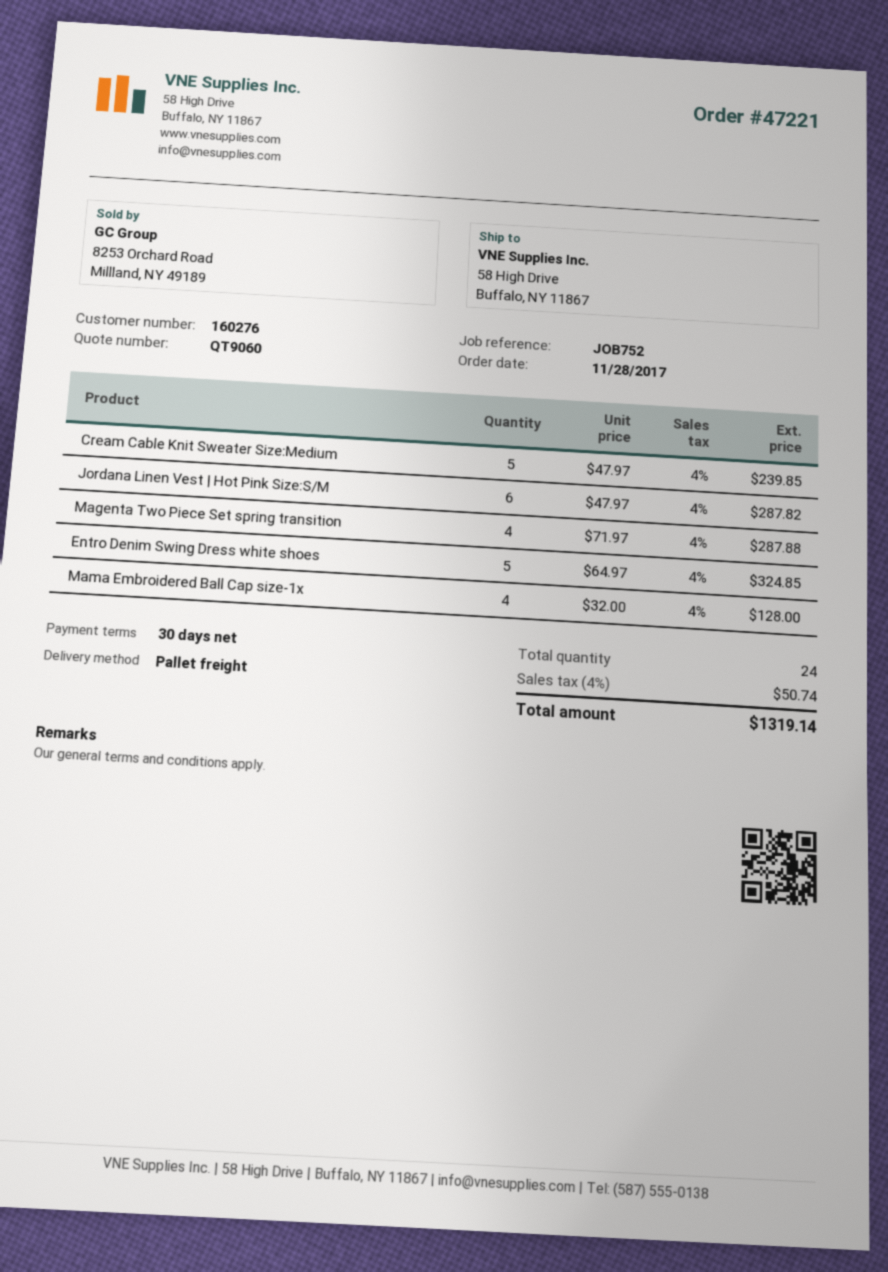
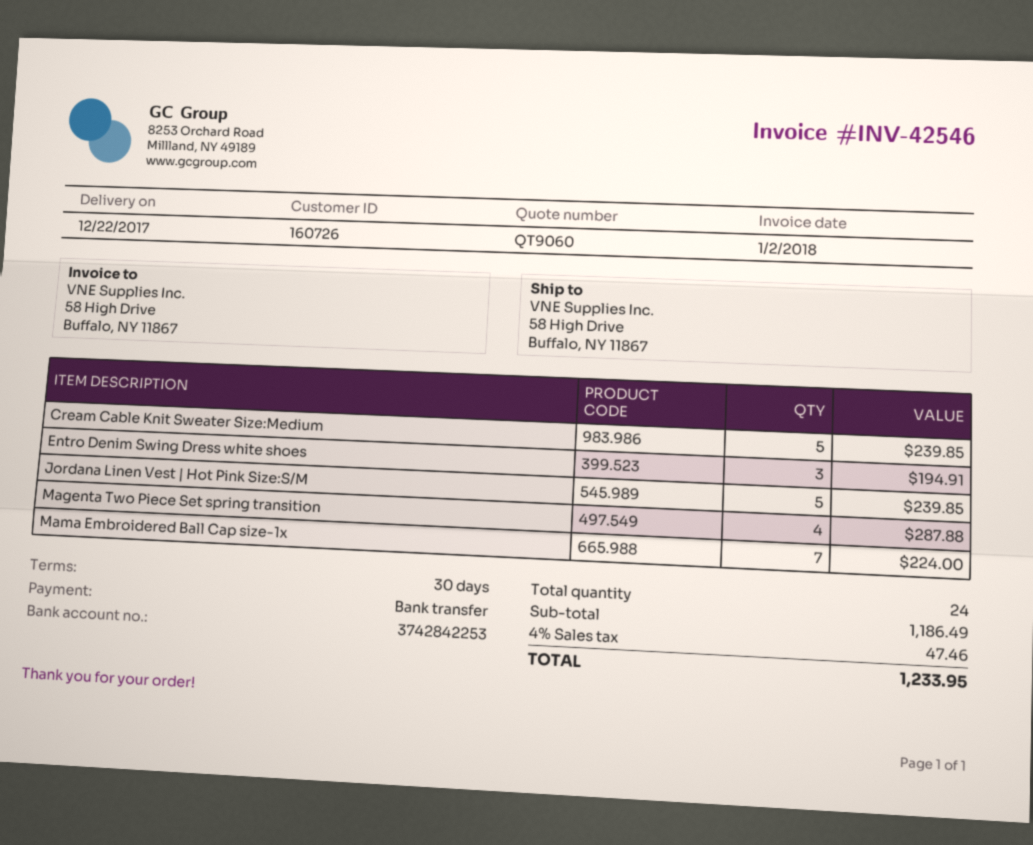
customer number: 160276 -> 160726
Jordana Linen Vest | Hot Pink Size:S/M: 6 for 287.82 -> 5 for 239.85
Entro Denim Swing Dress white shoes: 5 for 324.85 -> 3 for 194.91
Mama Embroidered Ball Cap size-1x: 4 for 128.00 -> 7 for 224.00
tax: 4% = 50.74 -> 4% = 47.46
total: 1319.14 -> 1233.95

